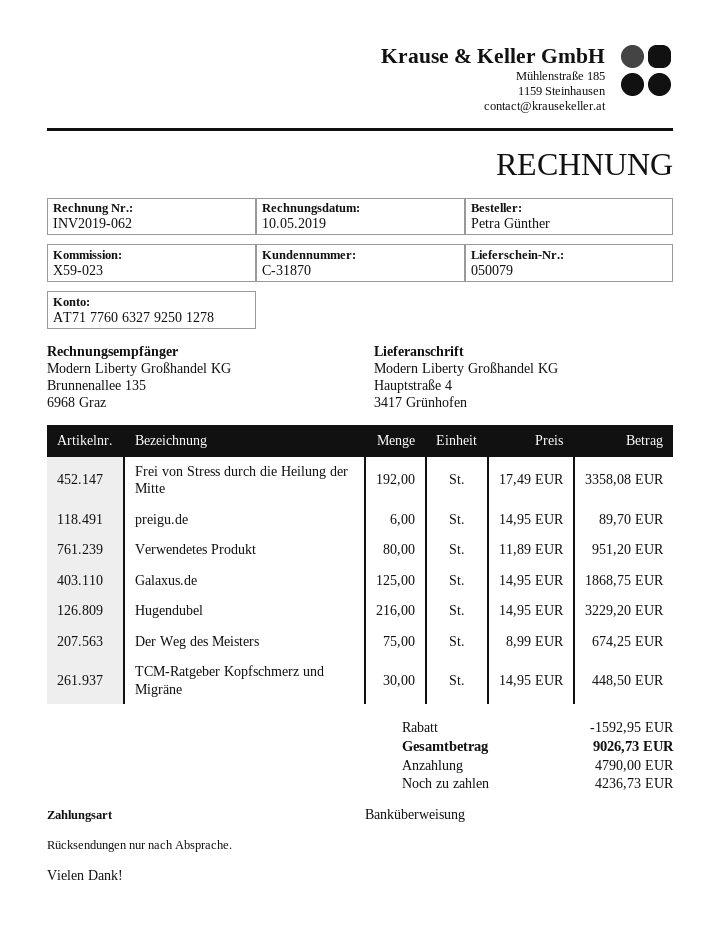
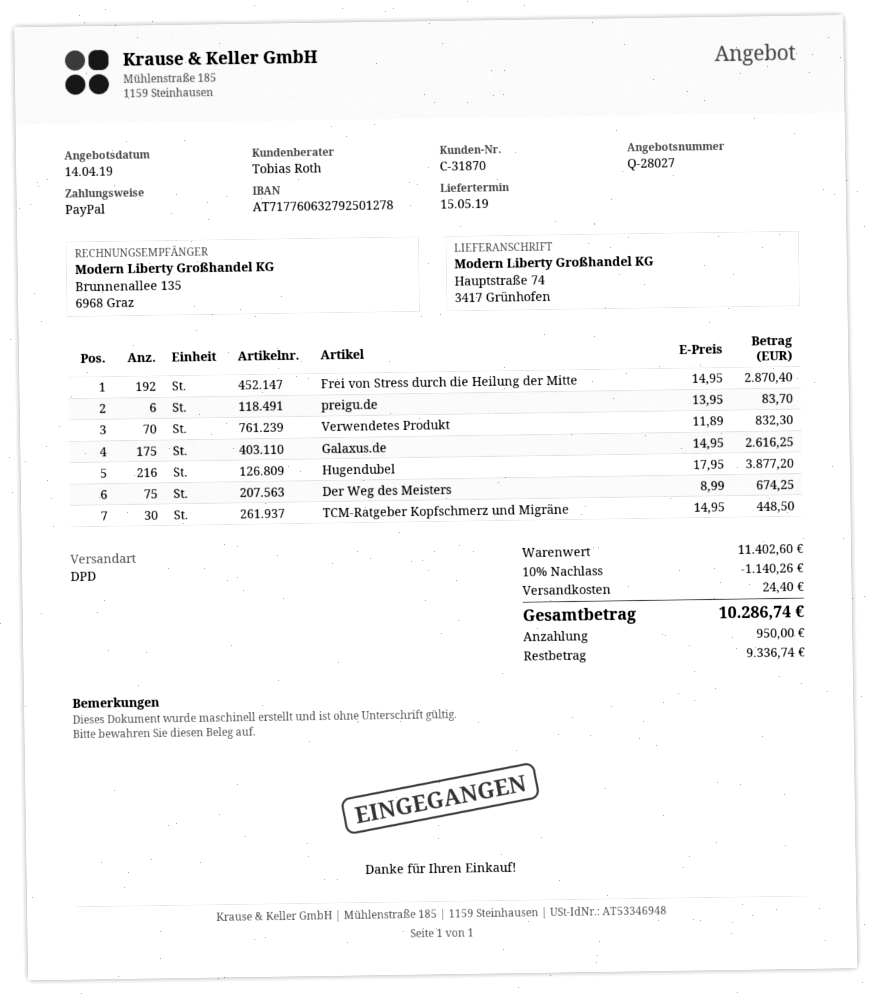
payment method: bank transfer -> PayPal
ship to: Hauptstraße 4, 3417 Grünhofen -> Hauptstraße 74, 3417 Grünhofen
Frei von Stress durch die Heilung der Mitte: 192 x 17.49 = 3358.08 -> 192 x 14.95 = 2870.40
preigu.de: 6 x 14.95 = 89.70 -> 6 x 13.95 = 83.70
Verwendetes Produkt: 80 x 11.89 = 951.20 -> 70 x 11.89 = 832.30
Galaxus.de: 125 x 14.95 = 1868.75 -> 175 x 14.95 = 2616.25
Hugendubel: 216 x 14.95 = 3229.20 -> 216 x 17.95 = 3877.20
discount: 1592.95 -> 1140.26
shipping: none -> 24.40
total: 9026.73 -> 10286.74
deposit: 4790.00 -> 950.00
balance: 4236.73 -> 9336.74

